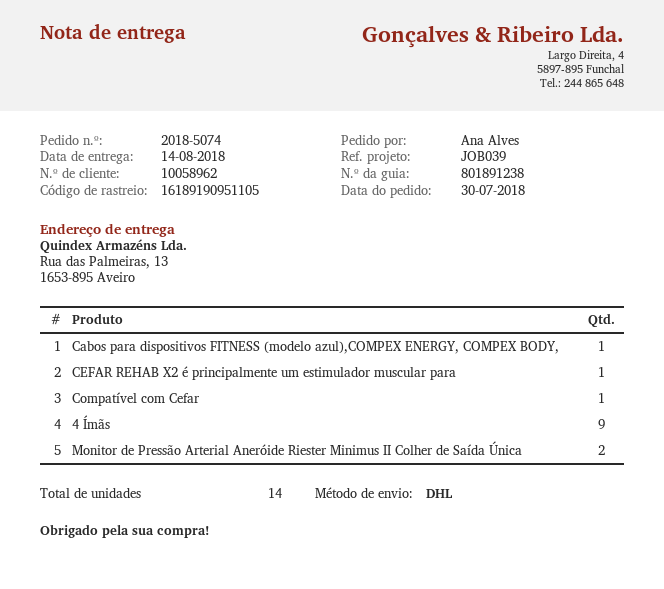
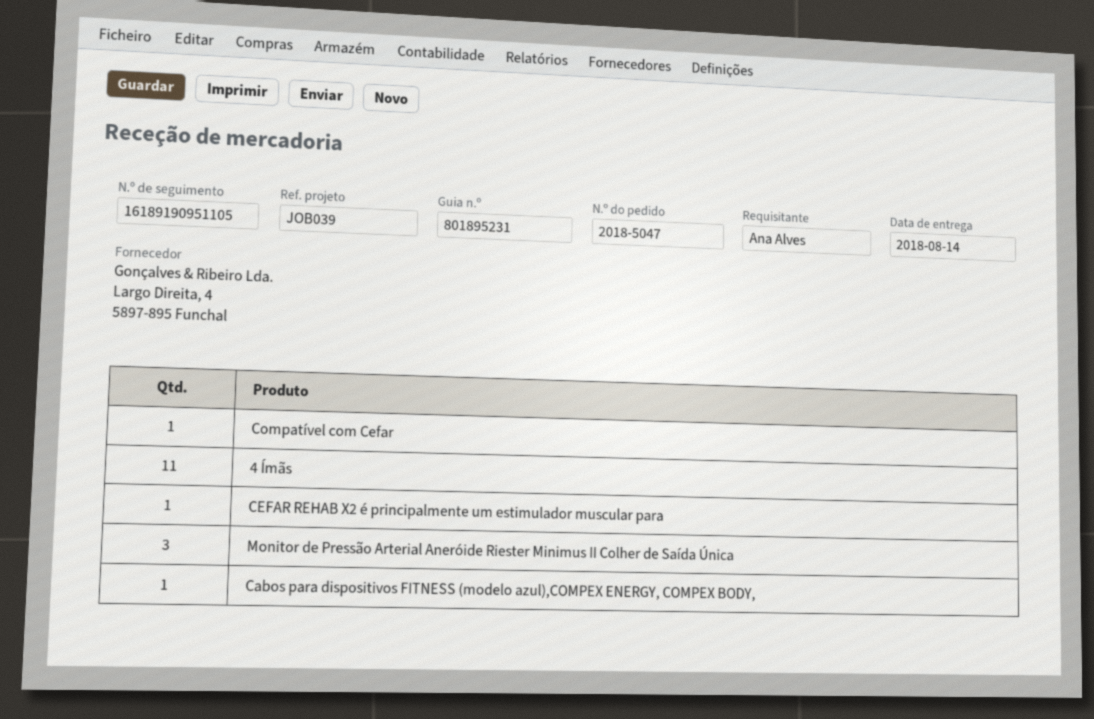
order number: 2018-5074 -> 2018-5047
delivery note number: 801891238 -> 801895231
4 Ímãs: 9 -> 11
Monitor de Pressão Arterial Aneróide Riester Minimus II Colher de Saída Única: 2 -> 3

